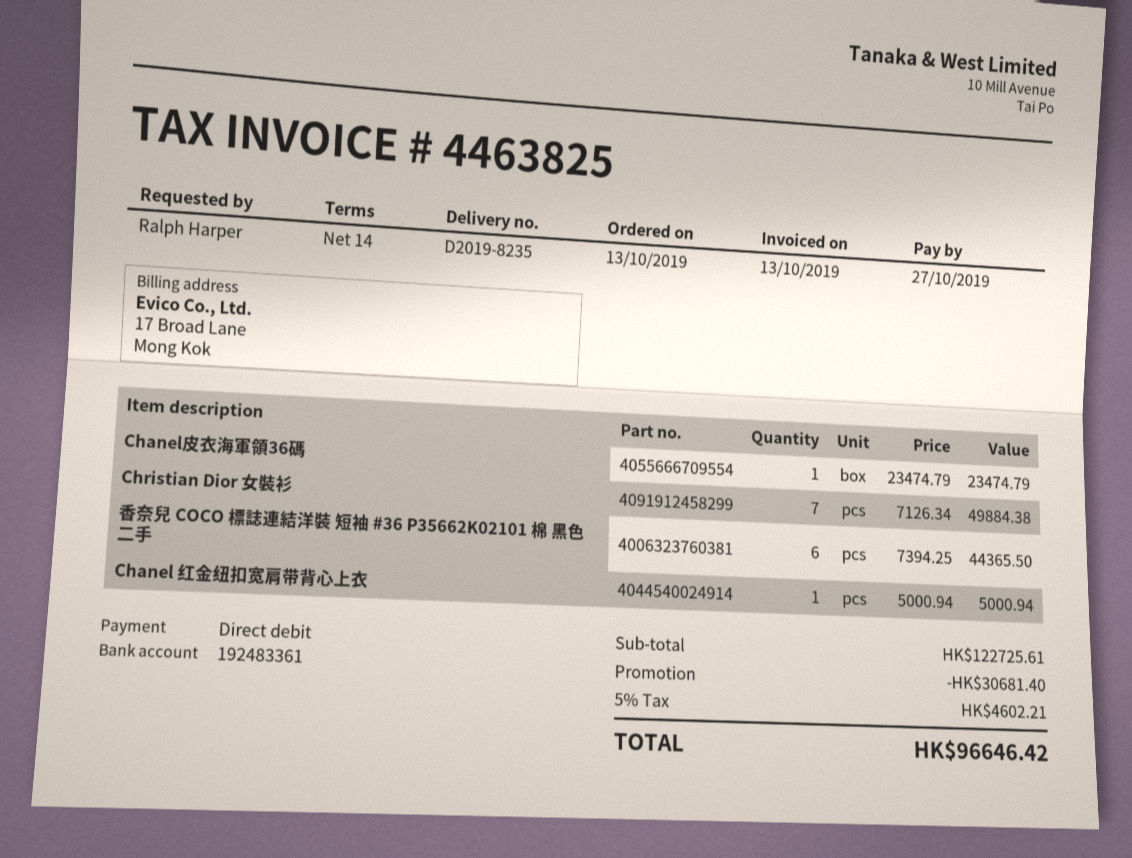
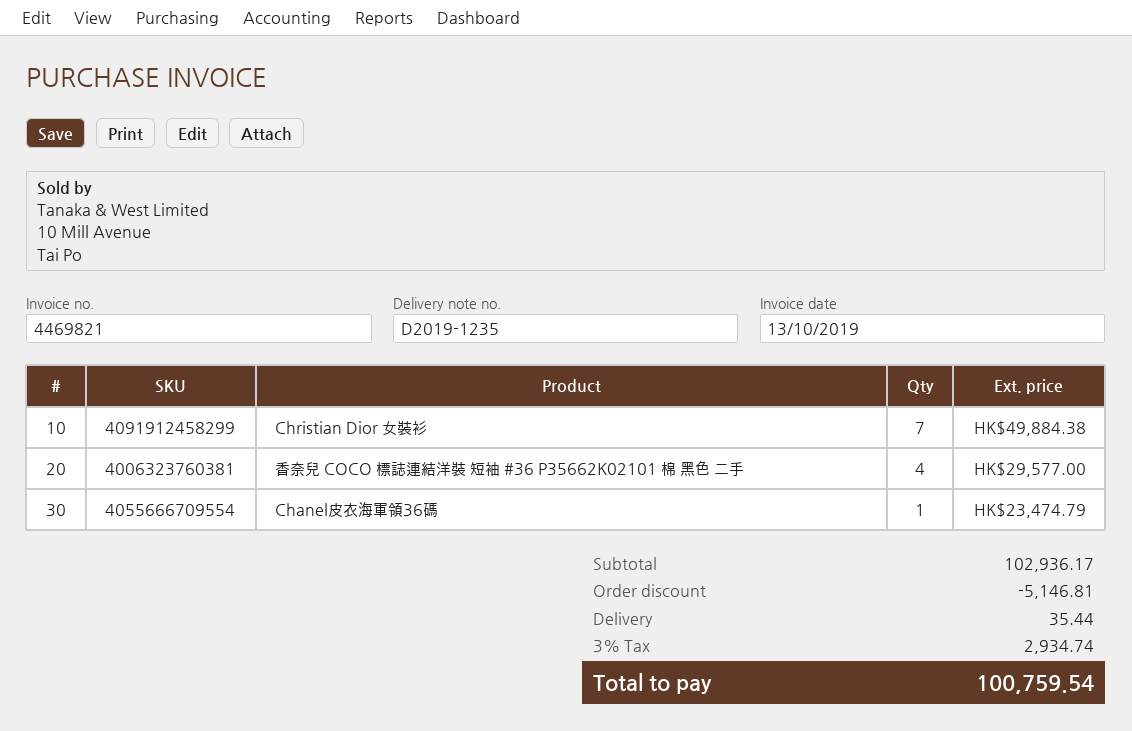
delivery note number: D2019-8235 -> D2019-1235
invoice number: 4463825 -> 4469821
香奈兒 COCO 標誌連結洋裝 短袖 #36 P35662K02101 棉 黑色 二手: 6 for 44365.50 -> 4 for 29577.00
Chanel 红金纽扣宽肩带背心上衣: 1 for 5000.94 -> none
subtotal: 122725.61 -> 102936.17
discount: 30681.40 -> 5146.81
shipping: none -> 35.44
tax: 5% = 4602.21 -> 3% = 2934.74
total: 96646.42 -> 100759.54

